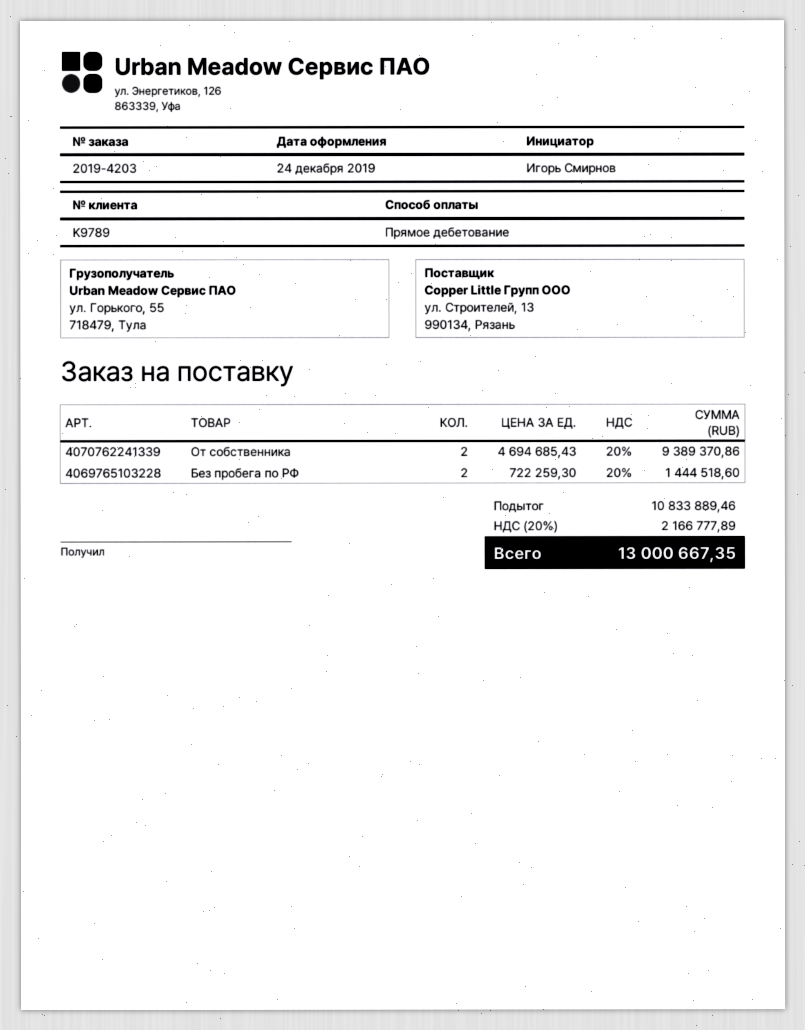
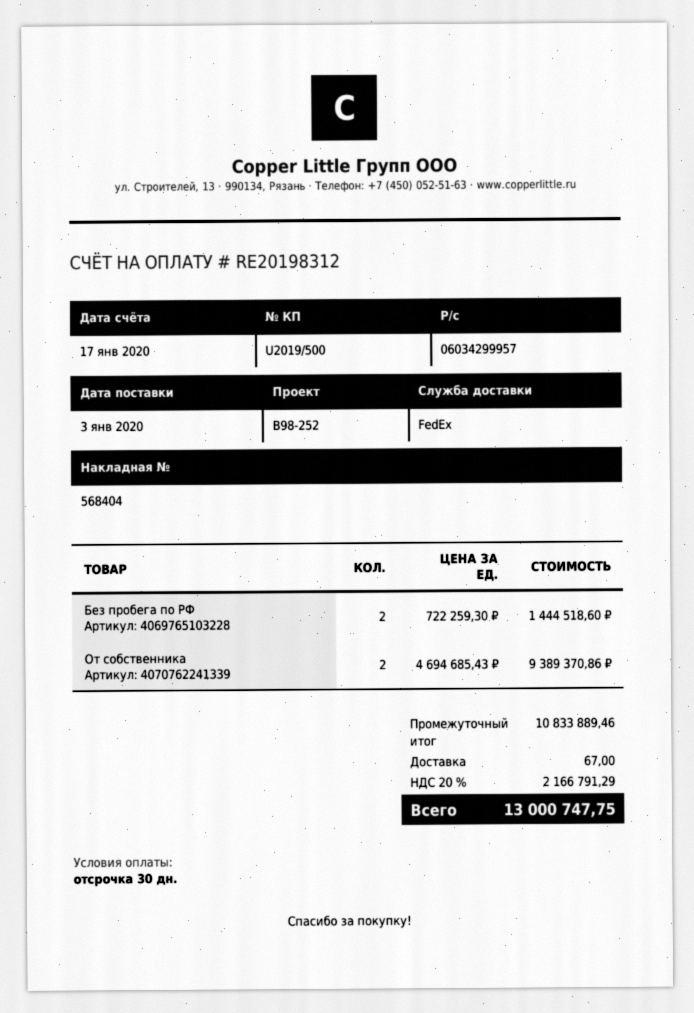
shipping: none -> 67.00
tax: 20% = 2166777.89 -> 20% = 2166791.29
total: 13000667.35 -> 13000747.75

